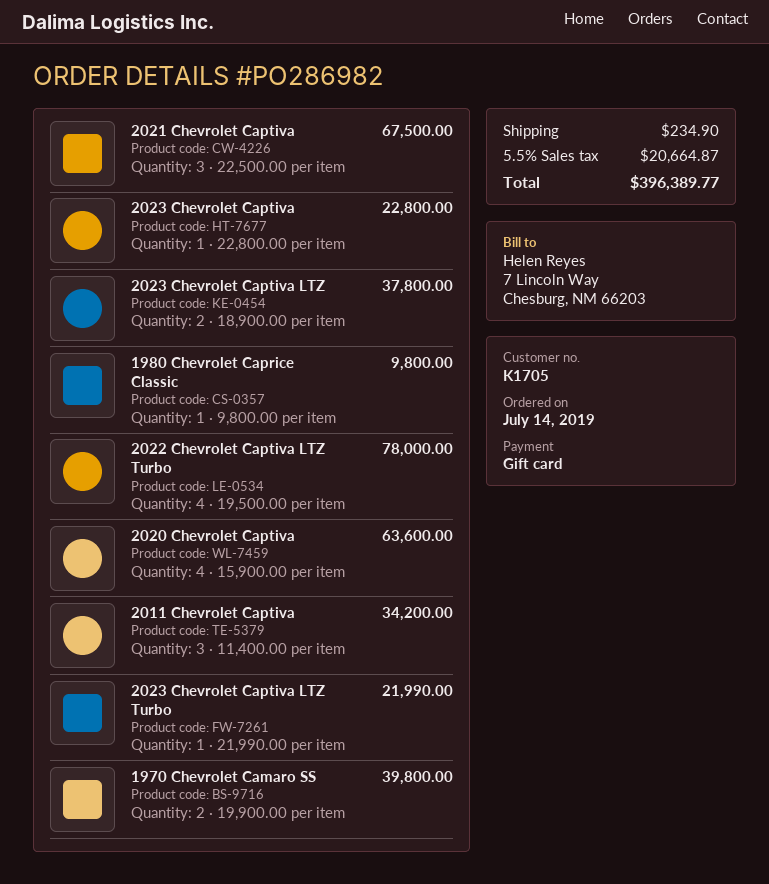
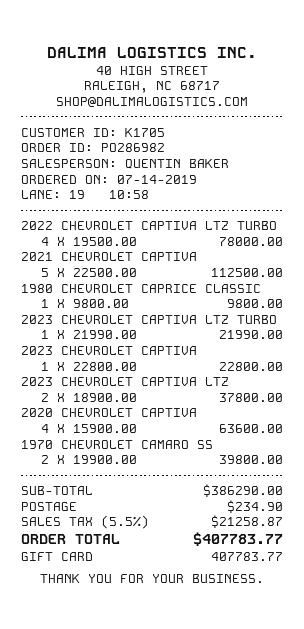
2021 Chevrolet Captiva: 3 x 22500.00 = 67500.00 -> 5 x 22500.00 = 112500.00
2011 Chevrolet Captiva: 3 x 11400.00 = 34200.00 -> none
tax: 5.5% = 20664.87 -> 5.5% = 21258.87
total: 396389.77 -> 407783.77

